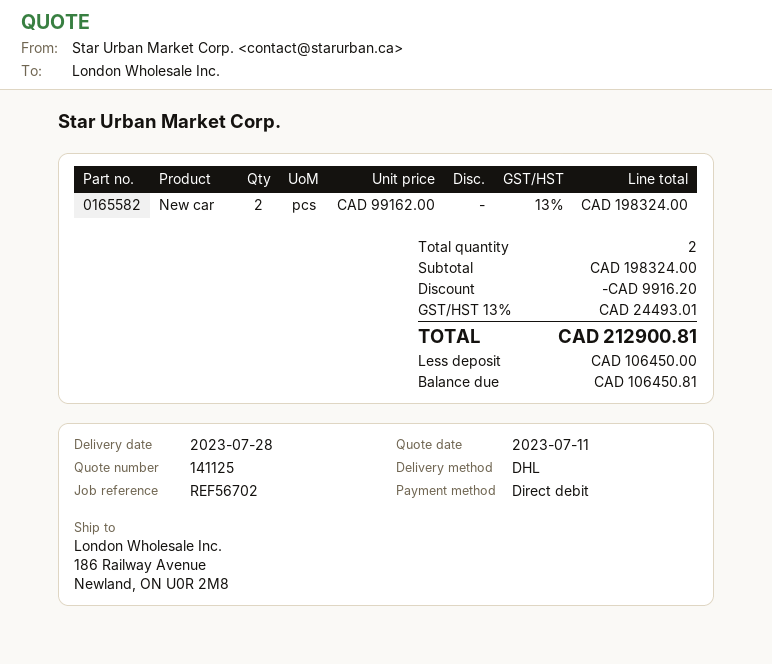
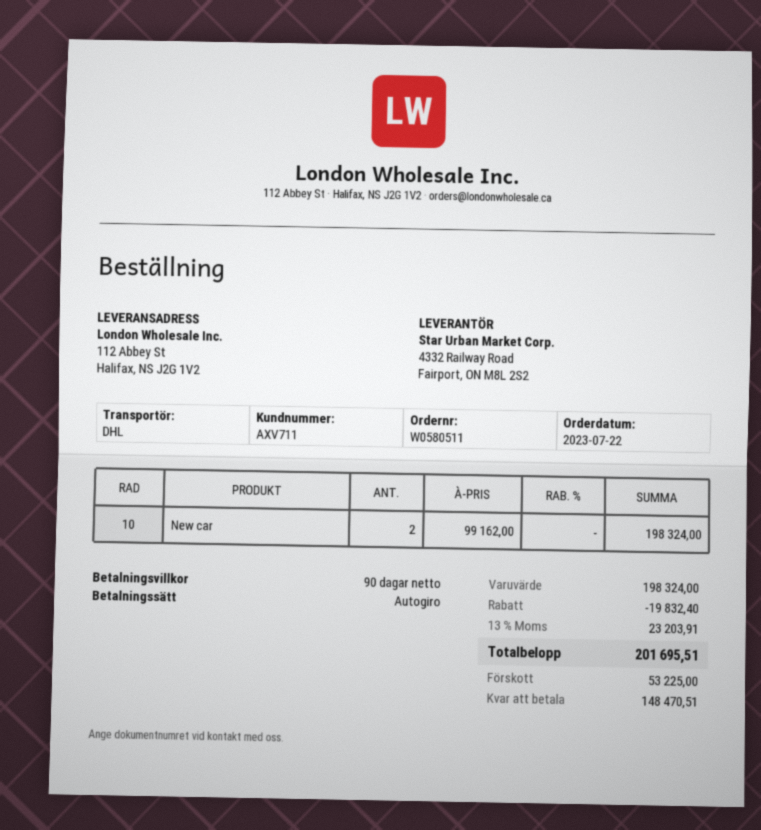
ship to: 186 Railway Avenue, Newland, ON U0R 2M8 -> 112 Abbey St, Halifax, NS J2G 1V2
discount: 9916.20 -> 19832.40
tax: 13% = 24493.01 -> 13% = 23203.91
total: 212900.81 -> 201695.51
deposit: 106450.00 -> 53225.00
balance: 106450.81 -> 148470.51

